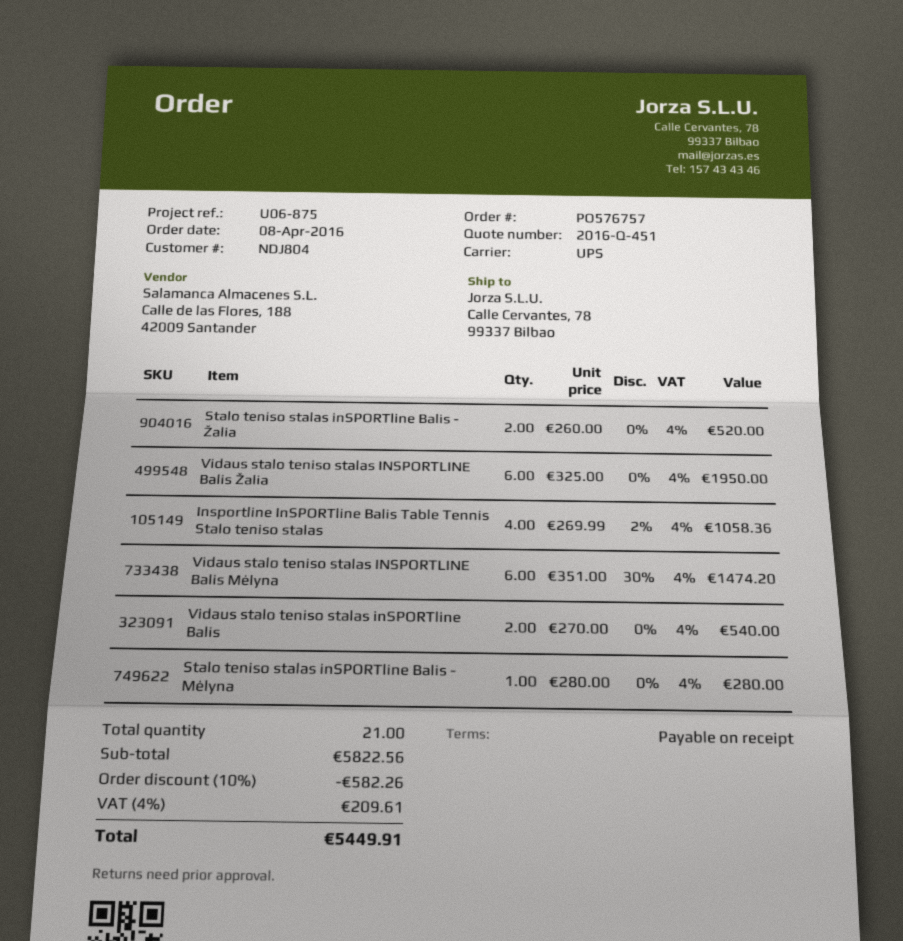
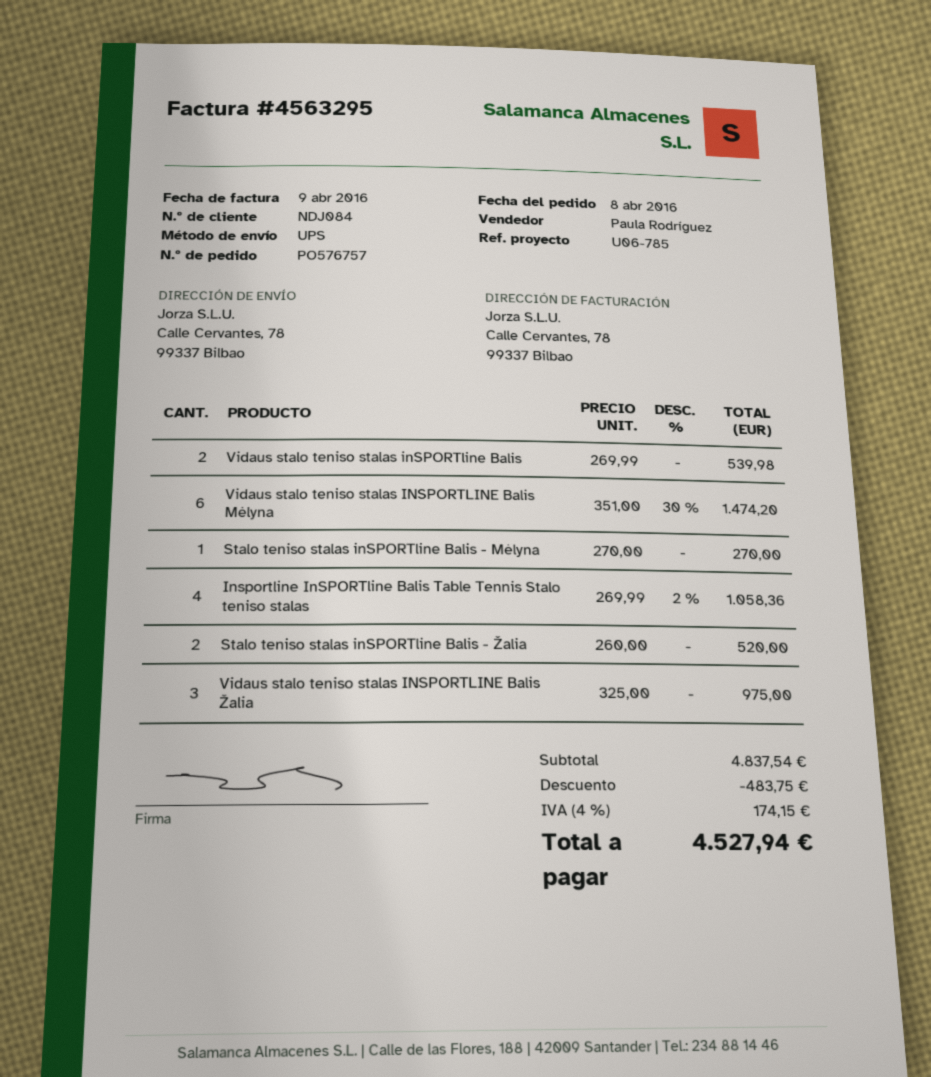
customer number: NDJ804 -> NDJ084
reference: U06-875 -> U06-785
Vidaus stalo teniso stalas INSPORTLINE Balis Žalia: 6 x 325.00 = 1950.00 -> 3 x 325.00 = 975.00
Vidaus stalo teniso stalas inSPORTline Balis: 2 x 270.00 = 540.00 -> 2 x 269.99 = 539.98
Stalo teniso stalas inSPORTline Balis - Mėlyna: 1 x 280.00 = 280.00 -> 1 x 270.00 = 270.00
subtotal: 5822.56 -> 4837.54
discount: 582.26 -> 483.75
tax: 4% = 209.61 -> 4% = 174.15
total: 5449.91 -> 4527.94

